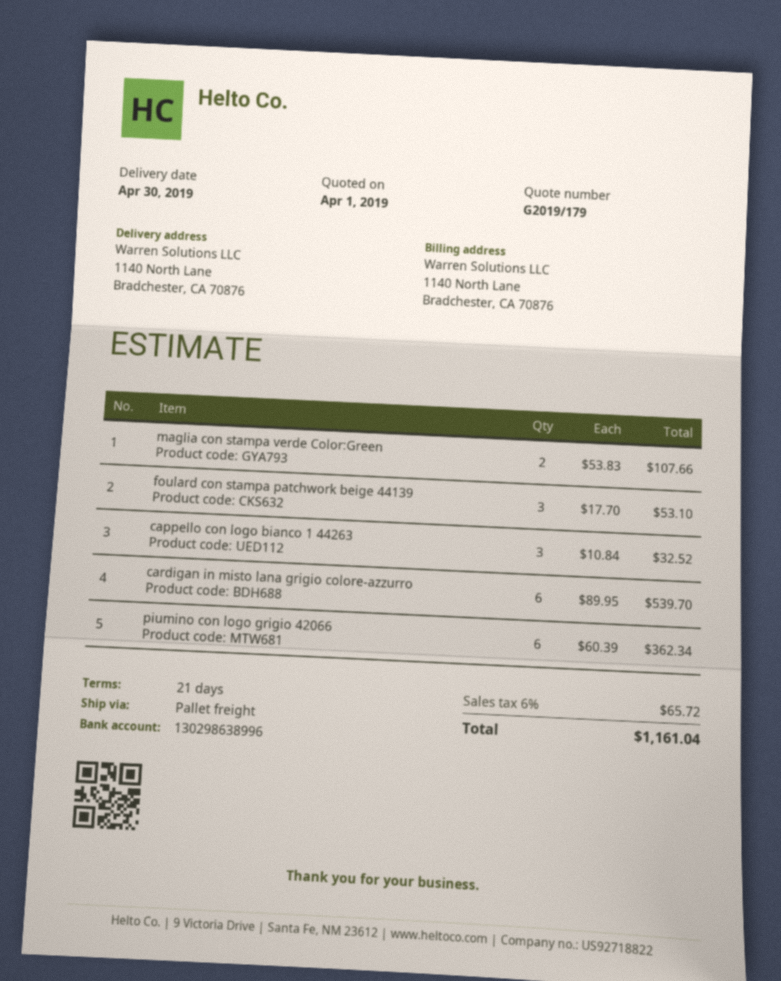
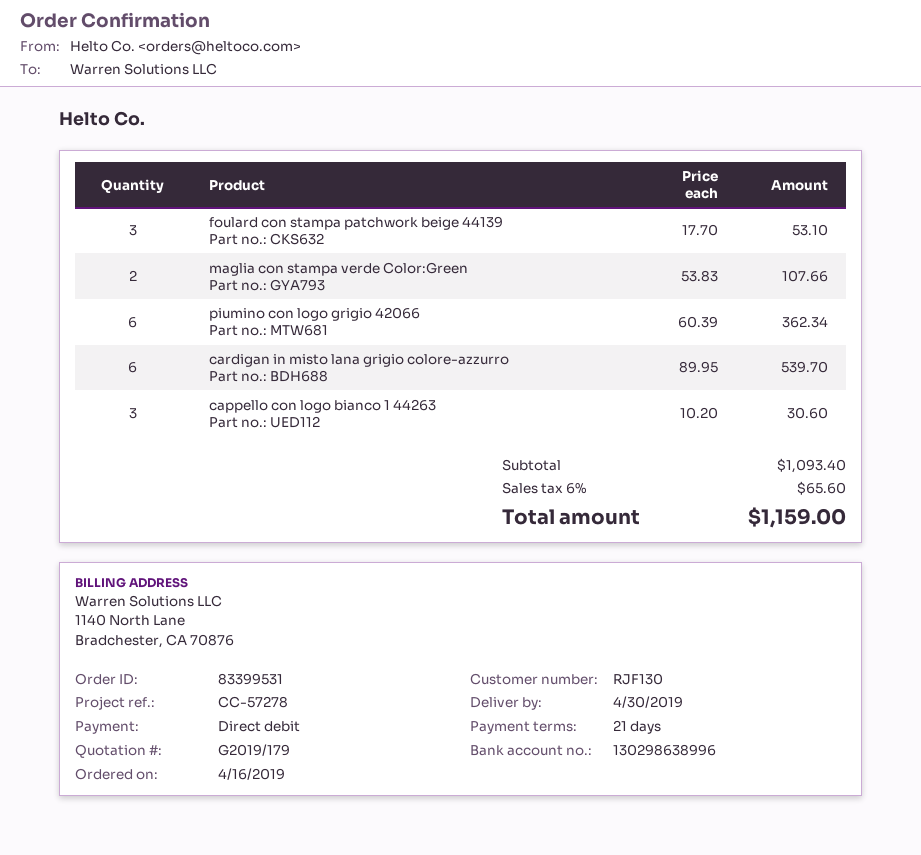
cappello con logo bianco 1 44263: 3 x 10.84 = 32.52 -> 3 x 10.20 = 30.60
tax: 6% = 65.72 -> 6% = 65.60
total: 1161.04 -> 1159.00

